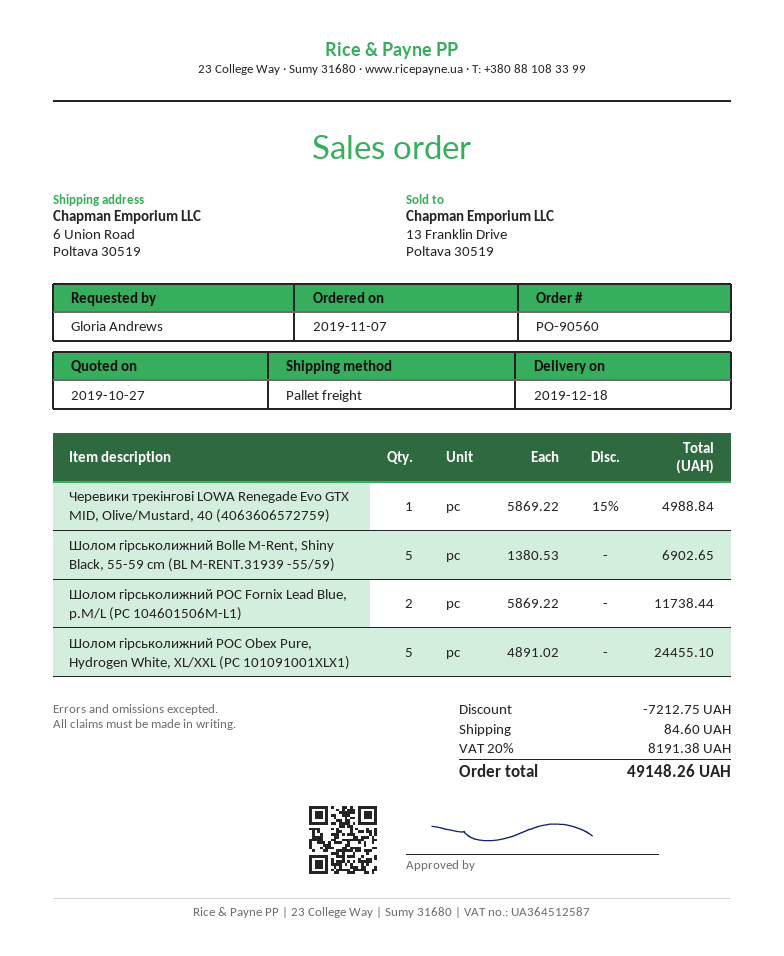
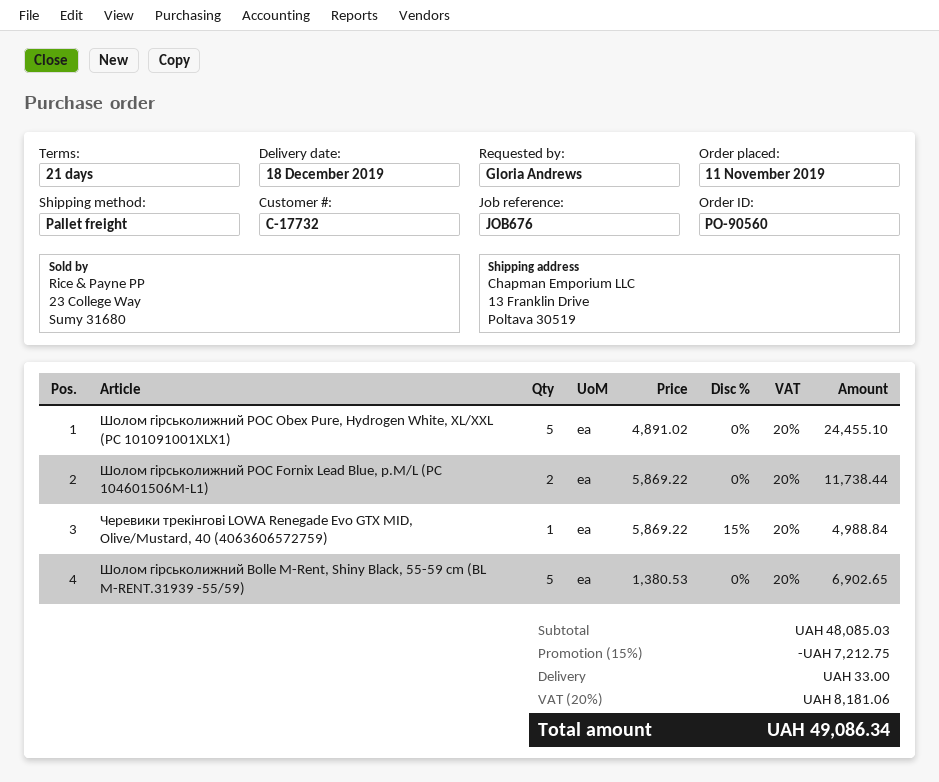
order date: 2019-11-07 -> 2019-11-11
ship to: 6 Union Road, Poltava 30519 -> 13 Franklin Drive, Poltava 30519
shipping: 84.60 -> 33.00
tax: 20% = 8191.38 -> 20% = 8181.06
total: 49148.26 -> 49086.34

